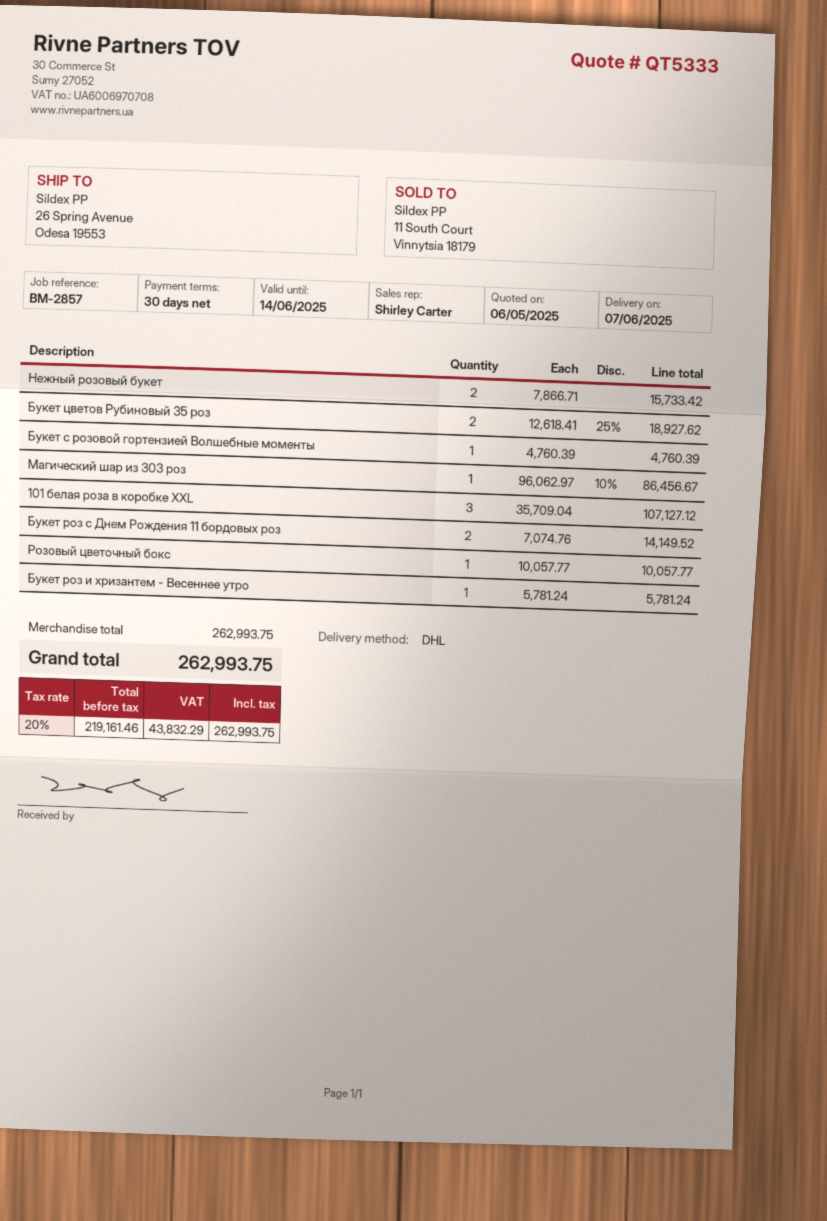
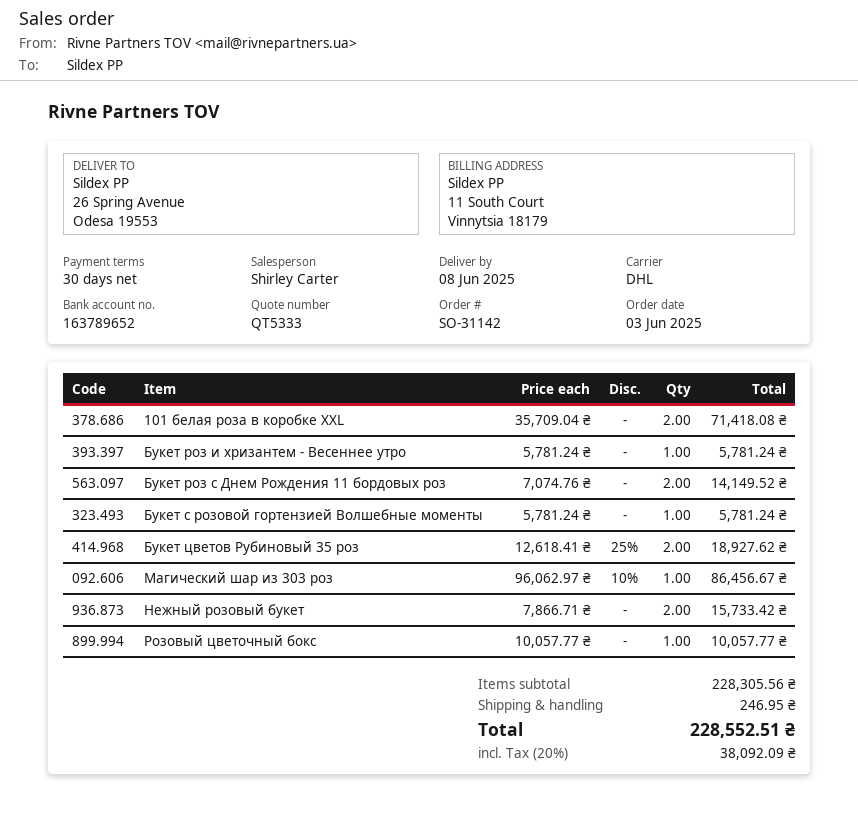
delivery date: 2025-06-07 -> 2025-06-08
Букет с розовой гортензией Волшебные моменты: 1 x 4760.39 = 4760.39 -> 1 x 5781.24 = 5781.24
101 белая роза в коробке XXL: 3 x 35709.04 = 107127.12 -> 2 x 35709.04 = 71418.08
subtotal: 262993.75 -> 228305.56
shipping: none -> 246.95
tax: 20% = 43832.29 -> 20% = 38092.09
total: 262993.75 -> 228552.51

